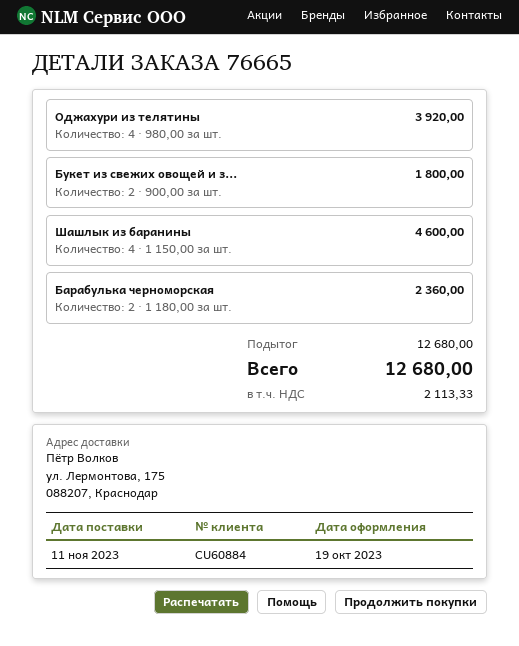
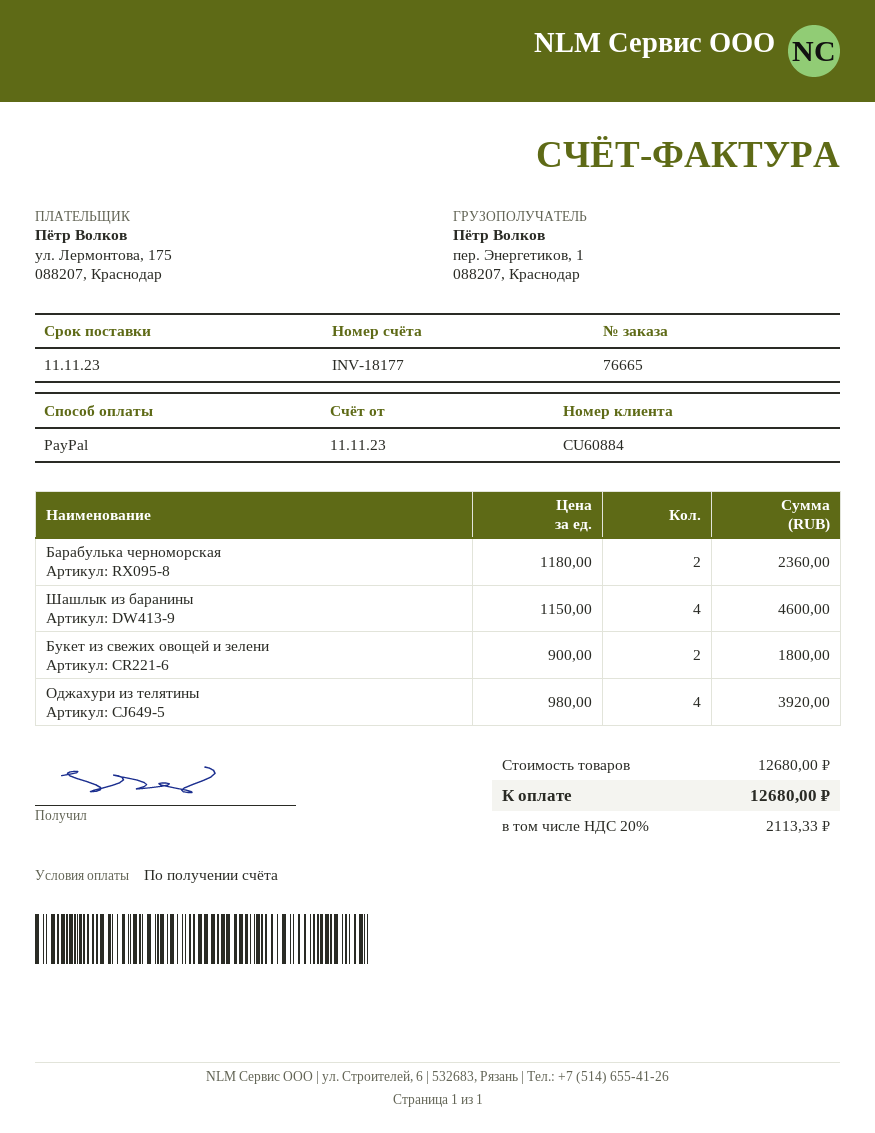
ship to: ул. Лермонтова, 175, 088207, Краснодар -> пер. Энергетиков, 1, 088207, Краснодар

